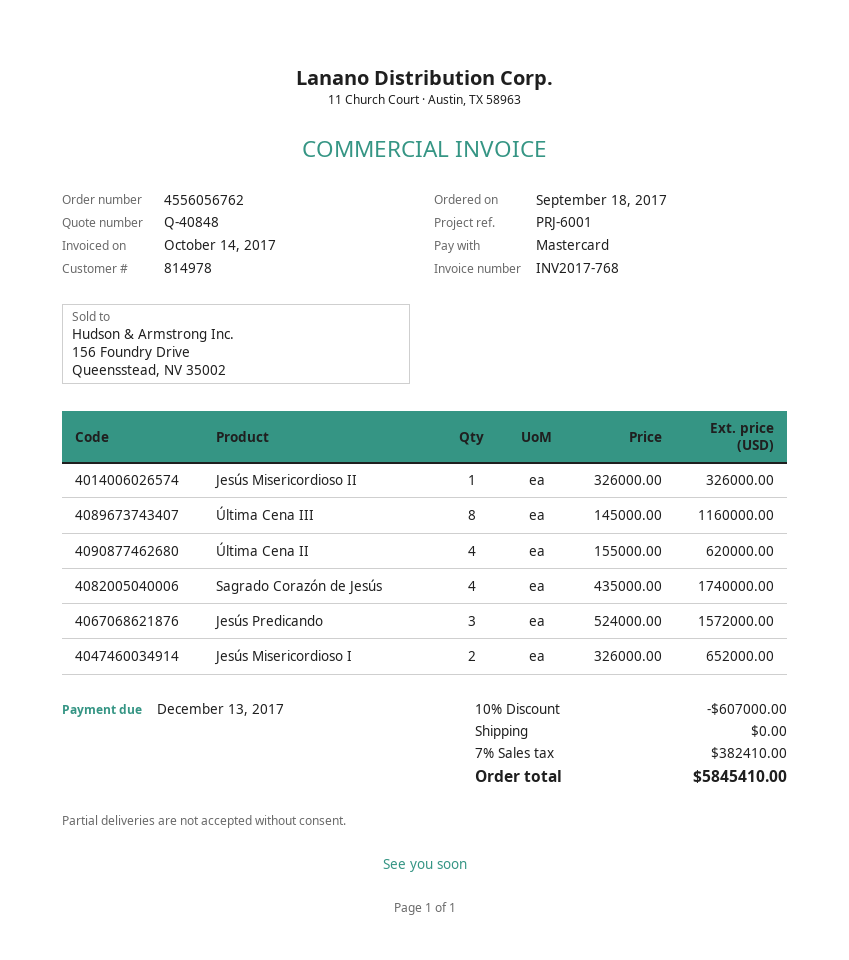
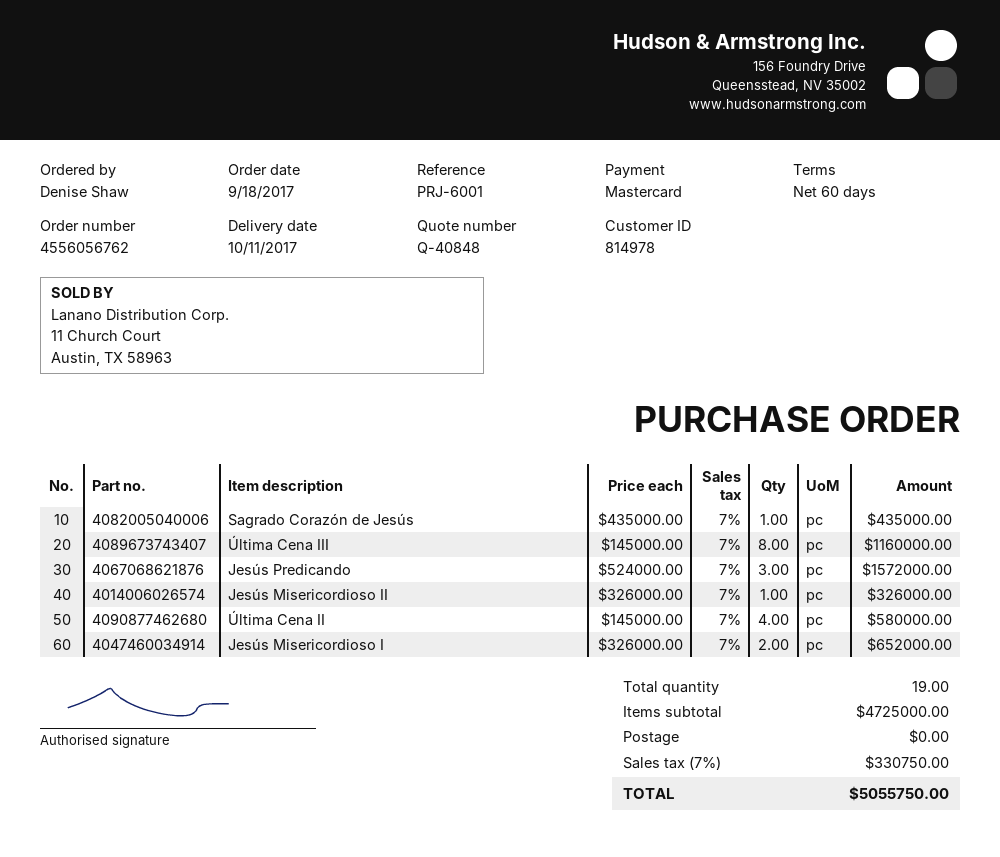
Última Cena II: 4 x 155000.00 = 620000.00 -> 4 x 145000.00 = 580000.00
Sagrado Corazón de Jesús: 4 x 435000.00 = 1740000.00 -> 1 x 435000.00 = 435000.00
discount: 10% = 607000.00 -> none
tax: 7% = 382410.00 -> 7% = 330750.00
total: 5845410.00 -> 5055750.00

